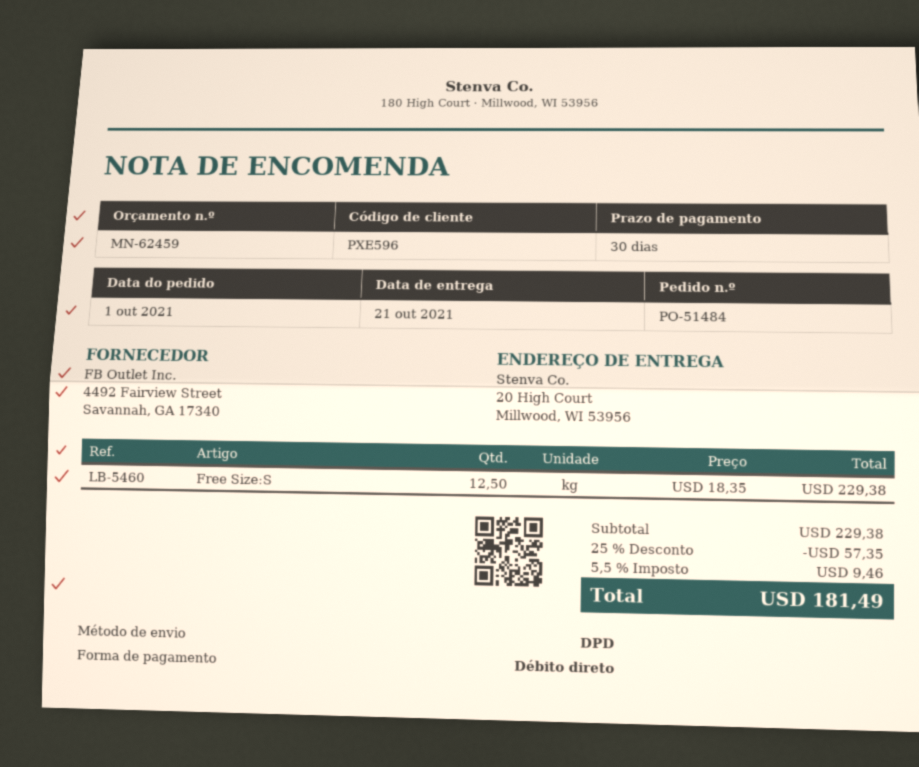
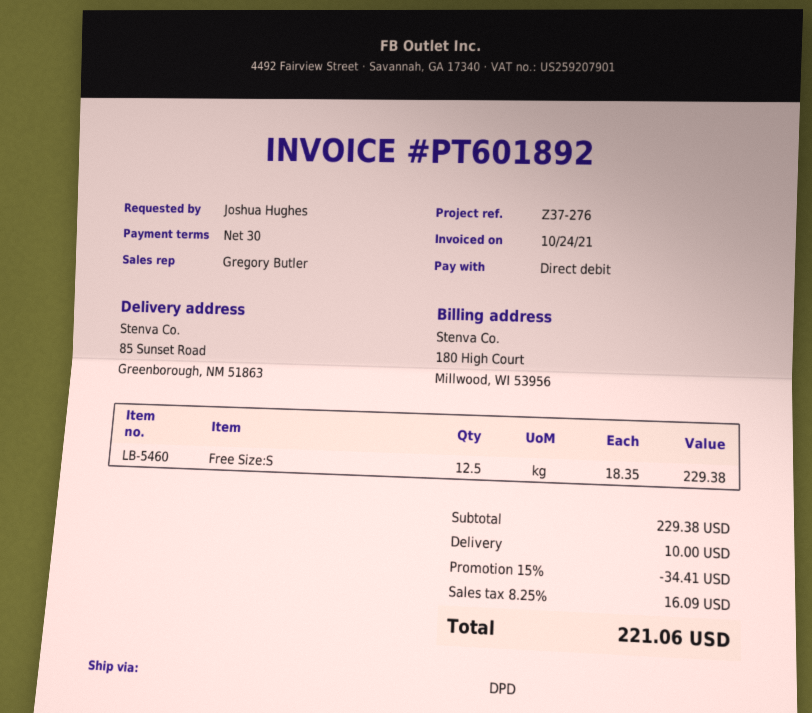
ship to: 20 High Court, Millwood, WI 53956 -> 85 Sunset Road, Greenborough, NM 51863
discount: 25% = 57.35 -> 15% = 34.41
shipping: none -> 10.00
tax: 5.5% = 9.46 -> 8.25% = 16.09
total: 181.49 -> 221.06

